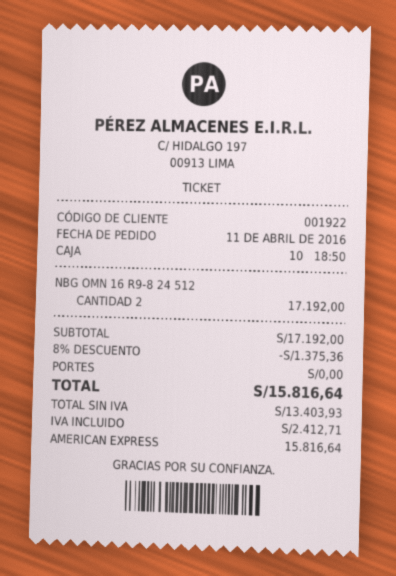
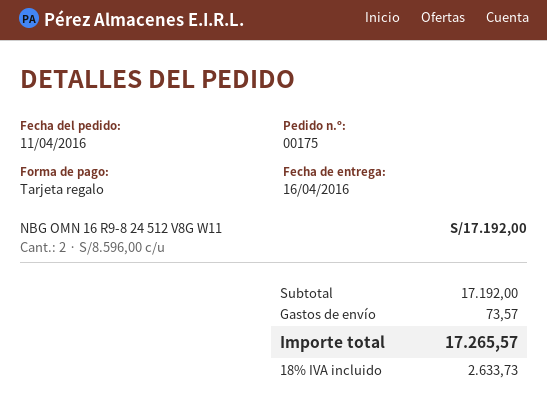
payment method: American Express -> gift card
discount: 8% = 1375.36 -> none
shipping: 0.00 -> 73.57
tax: 2412.71 -> 2633.73
total: 15816.64 -> 17265.57

